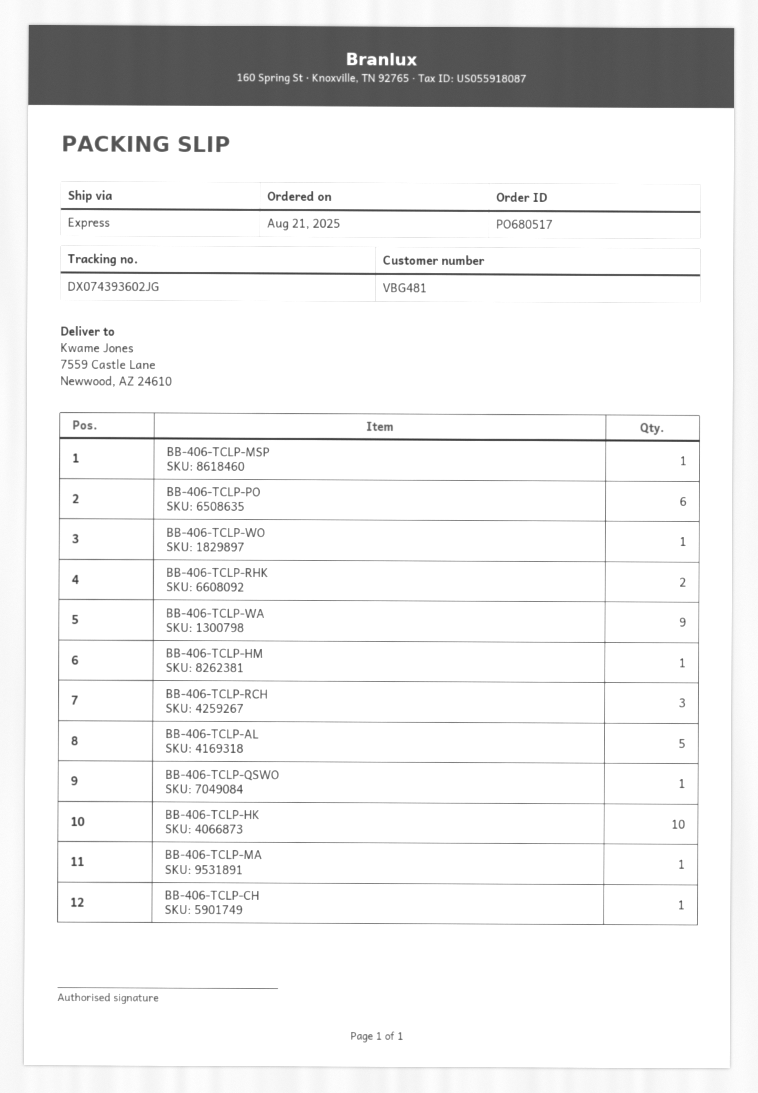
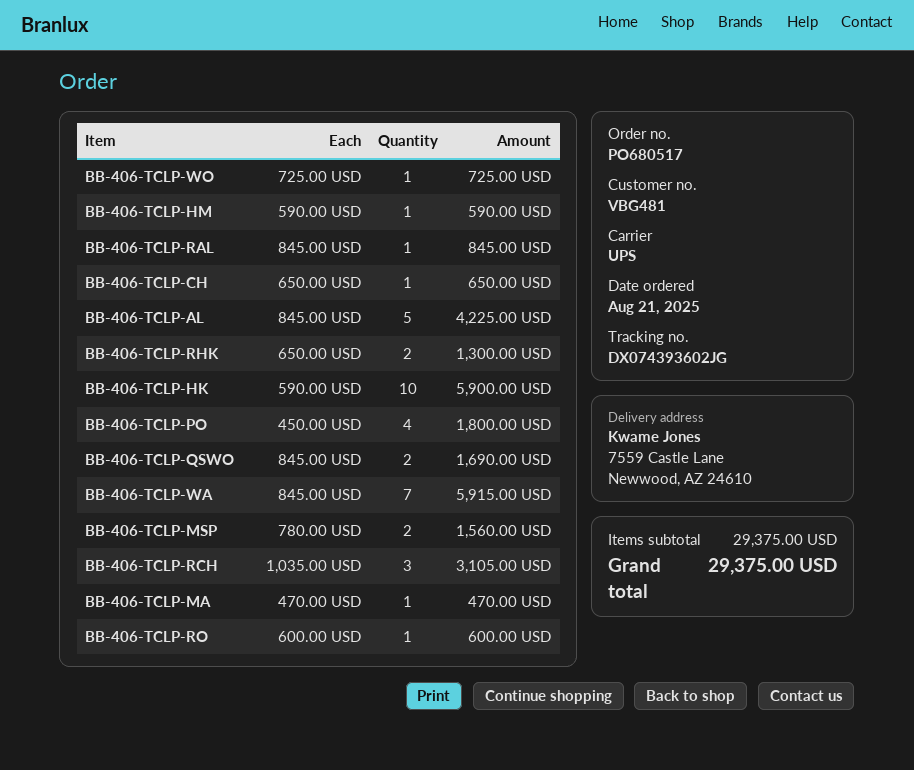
shipping method: express -> UPS
BB-406-TCLP-MSP: 1 -> 2
BB-406-TCLP-PO: 6 -> 4
BB-406-TCLP-WA: 9 -> 7
BB-406-TCLP-QSWO: 1 -> 2
BB-406-TCLP-RAL: none -> 1
BB-406-TCLP-RO: none -> 1

